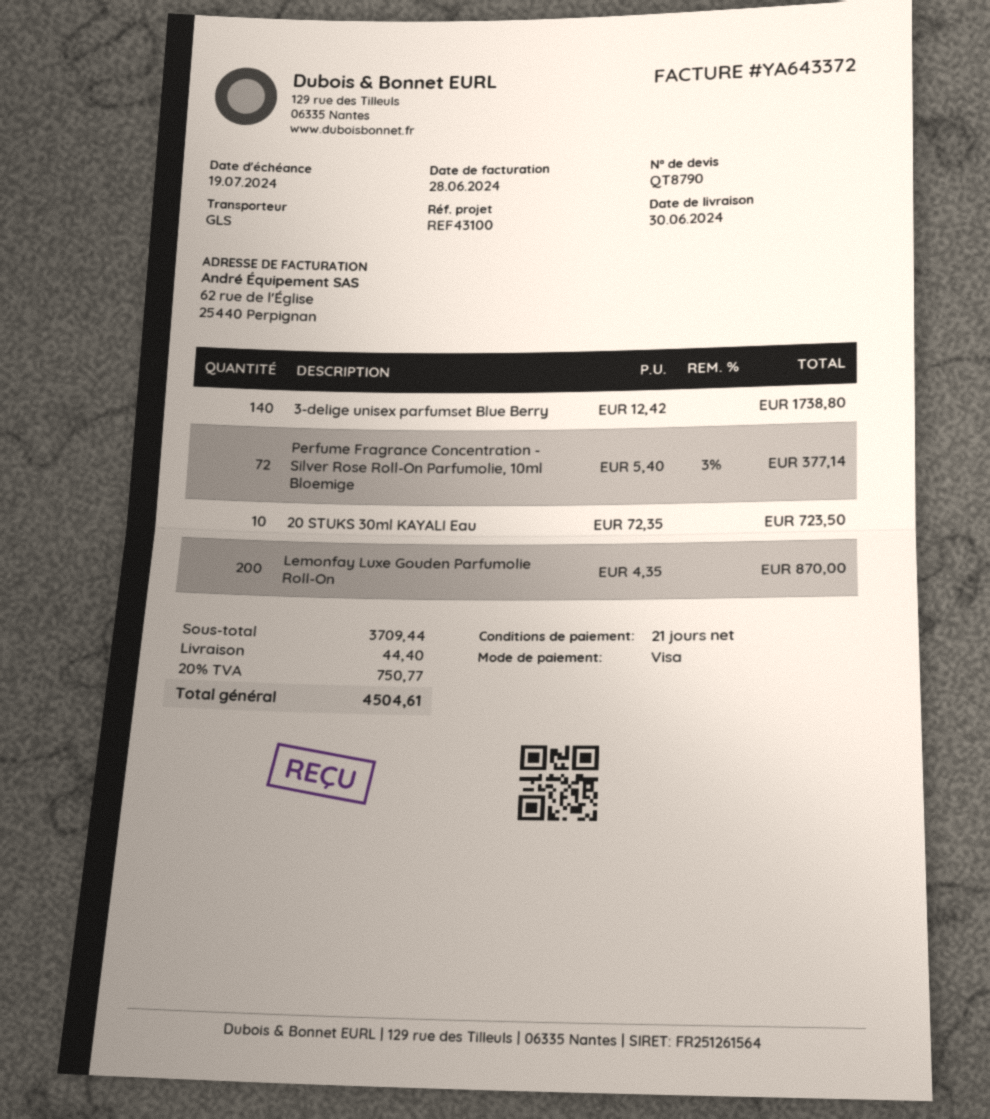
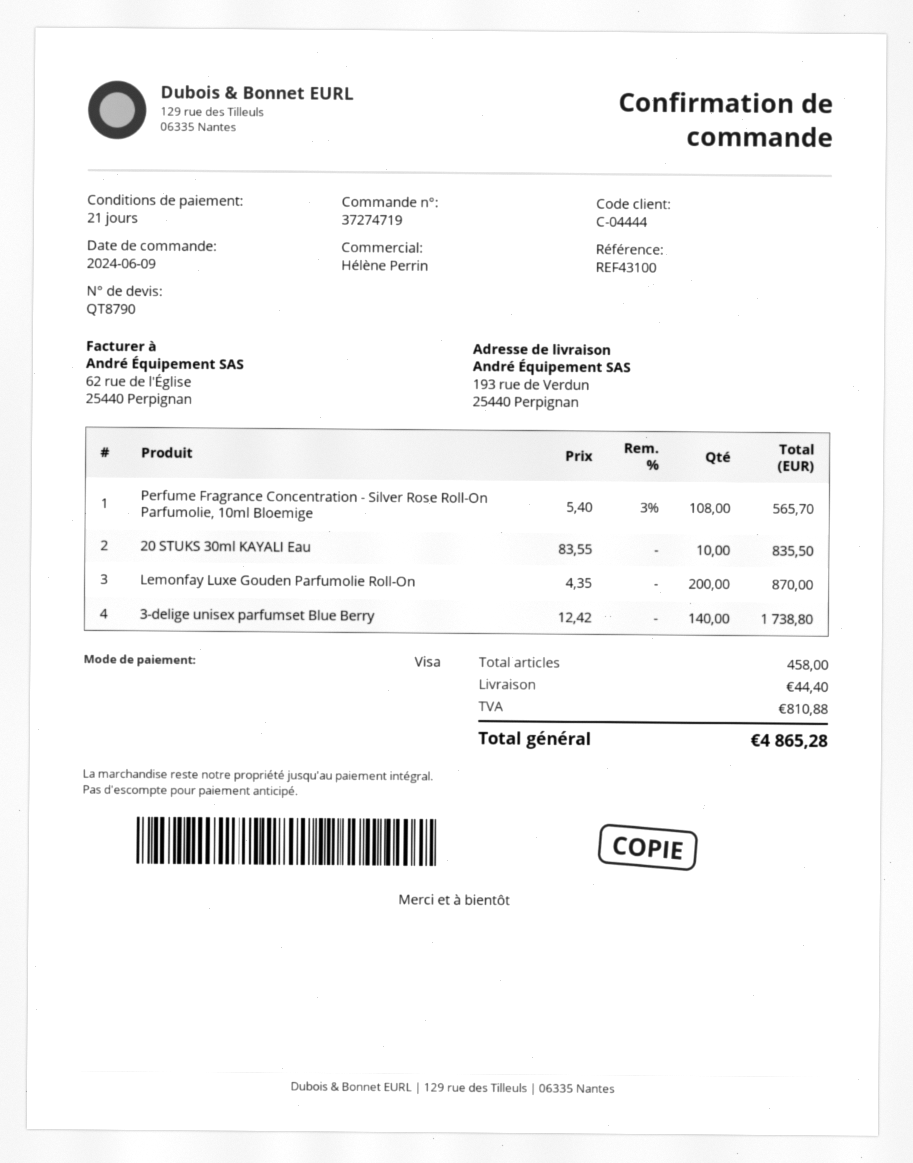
Perfume Fragrance Concentration - Silver Rose Roll-On Parfumolie, 10ml Bloemige: 72 x 5.40 - 3% = 377.14 -> 108 x 5.40 - 3% = 565.70
20 STUKS 30ml KAYALI Eau: 10 x 72.35 = 723.50 -> 10 x 83.55 = 835.50
tax: 750.77 -> 810.88
total: 4504.61 -> 4865.28

